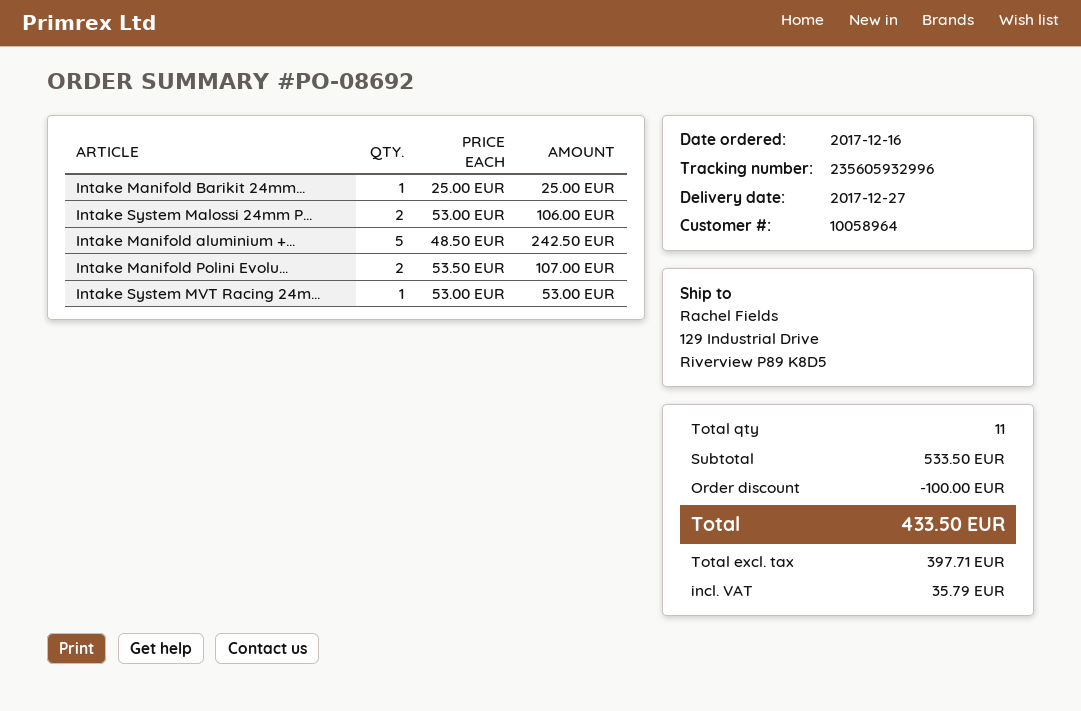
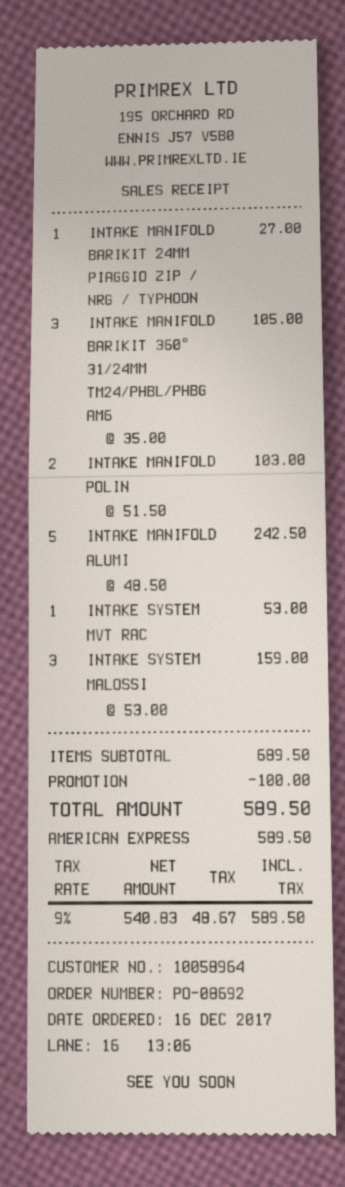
Intake Manifold Barikit 24mm...: 1 x 25.00 = 25.00 -> 1 x 27.00 = 27.00
Intake System Malossi 24mm P...: 2 x 53.00 = 106.00 -> 3 x 53.00 = 159.00
Intake Manifold Polini Evolu...: 2 x 53.50 = 107.00 -> 2 x 51.50 = 103.00
INTAKE MANIFOLD BARIKIT 360° 31/24MM TM24/PHBL/PHBG AM6: none -> 3 x 35.00 = 105.00
subtotal: 533.50 -> 689.50
net: 397.71 -> 540.83
tax: 35.79 -> 48.67
total: 433.50 -> 589.50

